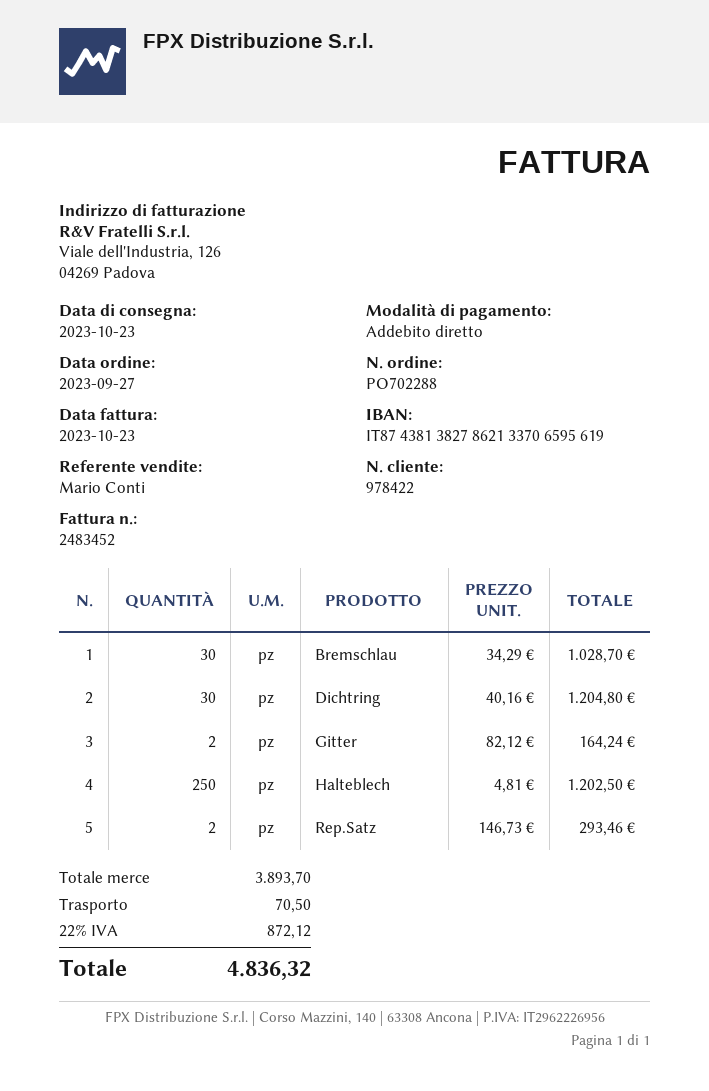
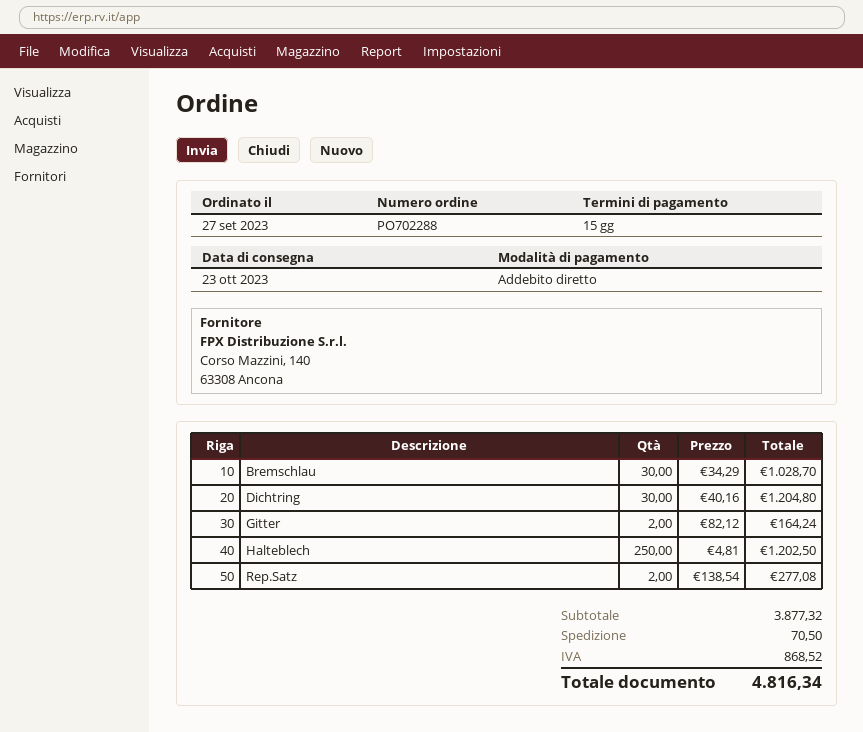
Rep.Satz: 2 x 146.73 = 293.46 -> 2 x 138.54 = 277.08
subtotal: 3893.70 -> 3877.32
tax: 872.12 -> 868.52
total: 4836.32 -> 4816.34

